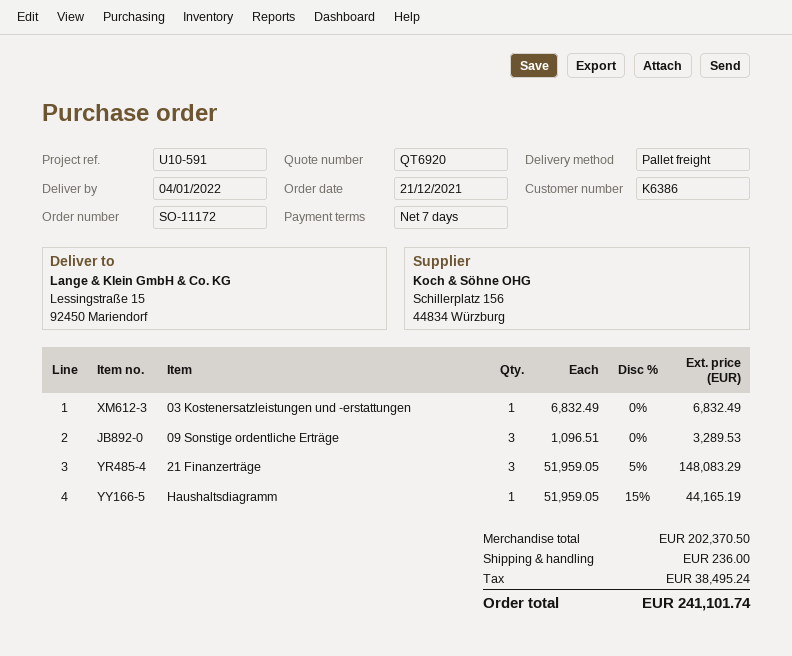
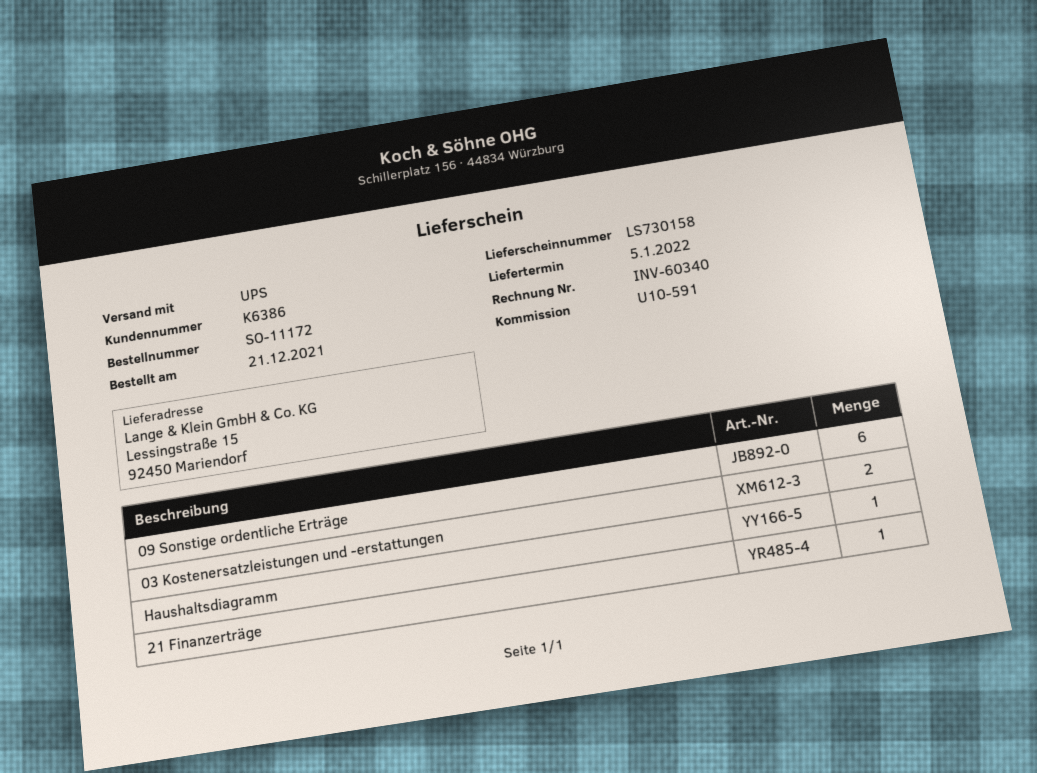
delivery date: 2022-01-04 -> 2022-01-05
shipping method: pallet freight -> UPS
03 Kostenersatzleistungen und -erstattungen: 1 -> 2
09 Sonstige ordentliche Erträge: 3 -> 6
21 Finanzerträge: 3 -> 1

